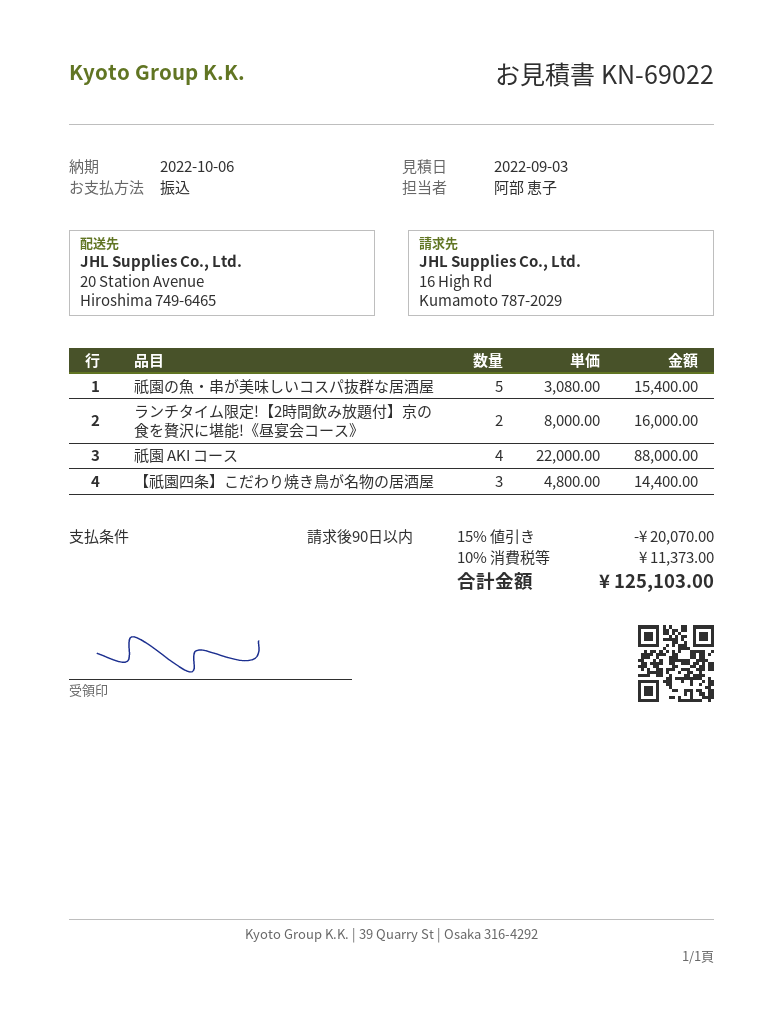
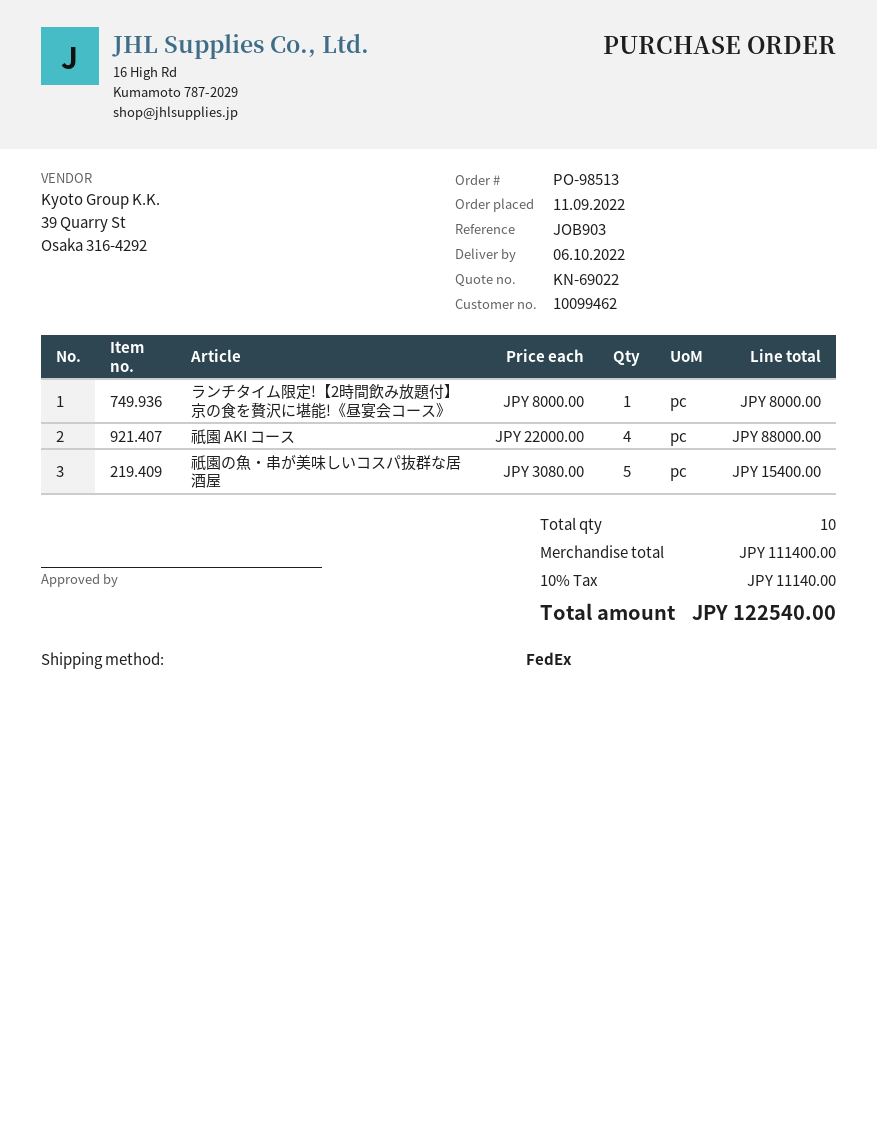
ランチタイム限定!【2時間飲み放題付】京の食を贅沢に堪能!《昼宴会コース》: 2 x 8000.00 = 16000.00 -> 1 x 8000.00 = 8000.00
【祇園四条】こだわり焼き鳥が名物の居酒屋: 3 x 4800.00 = 14400.00 -> none
discount: 15% = 20070.00 -> none
tax: 10% = 11373.00 -> 10% = 11140.00
total: 125103.00 -> 122540.00

